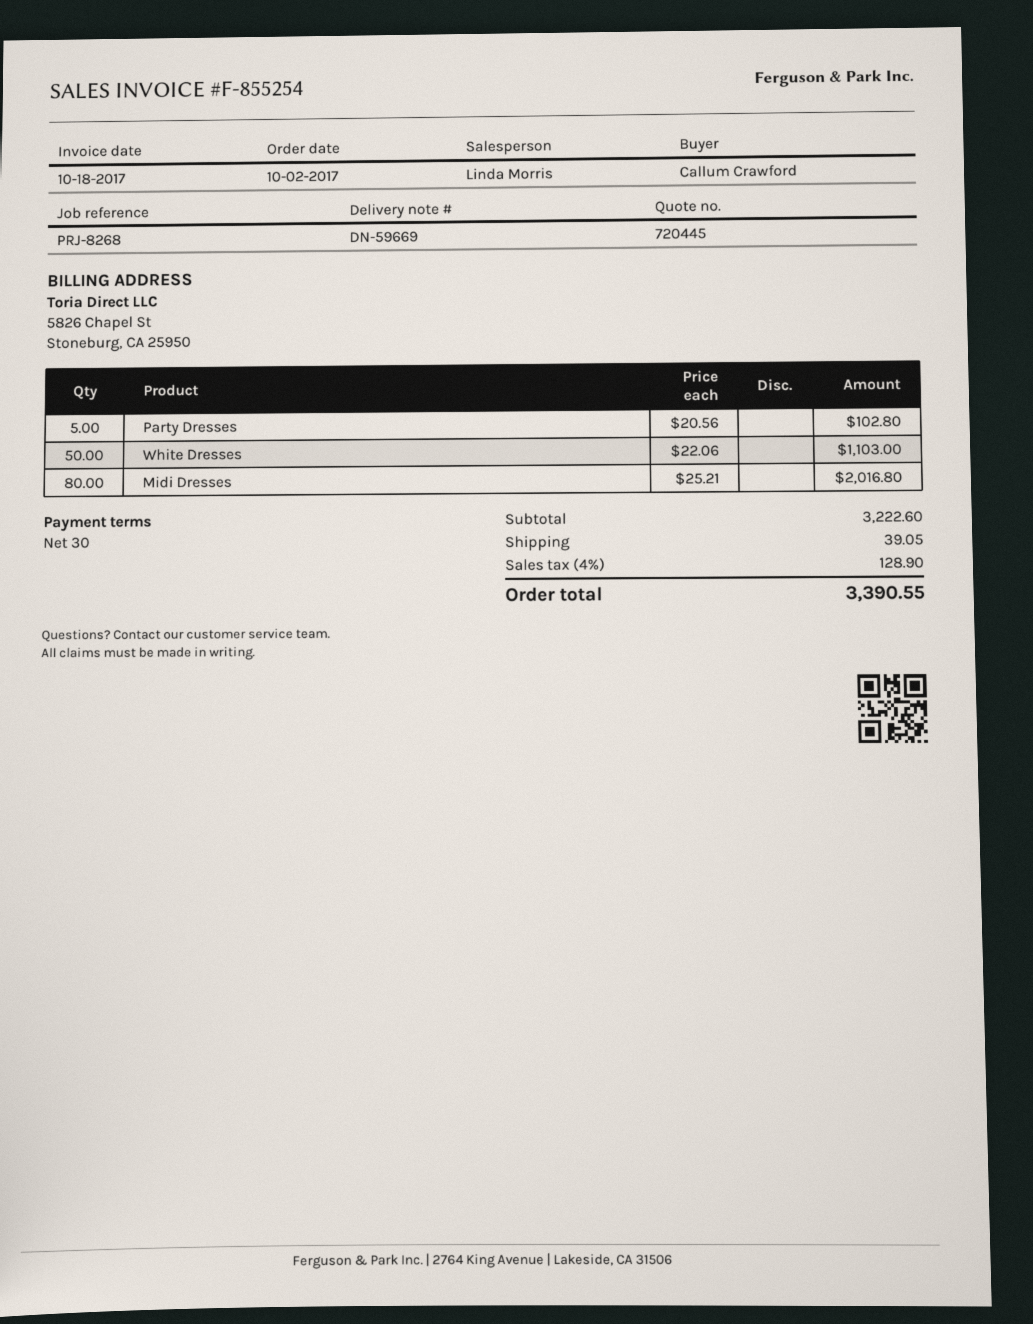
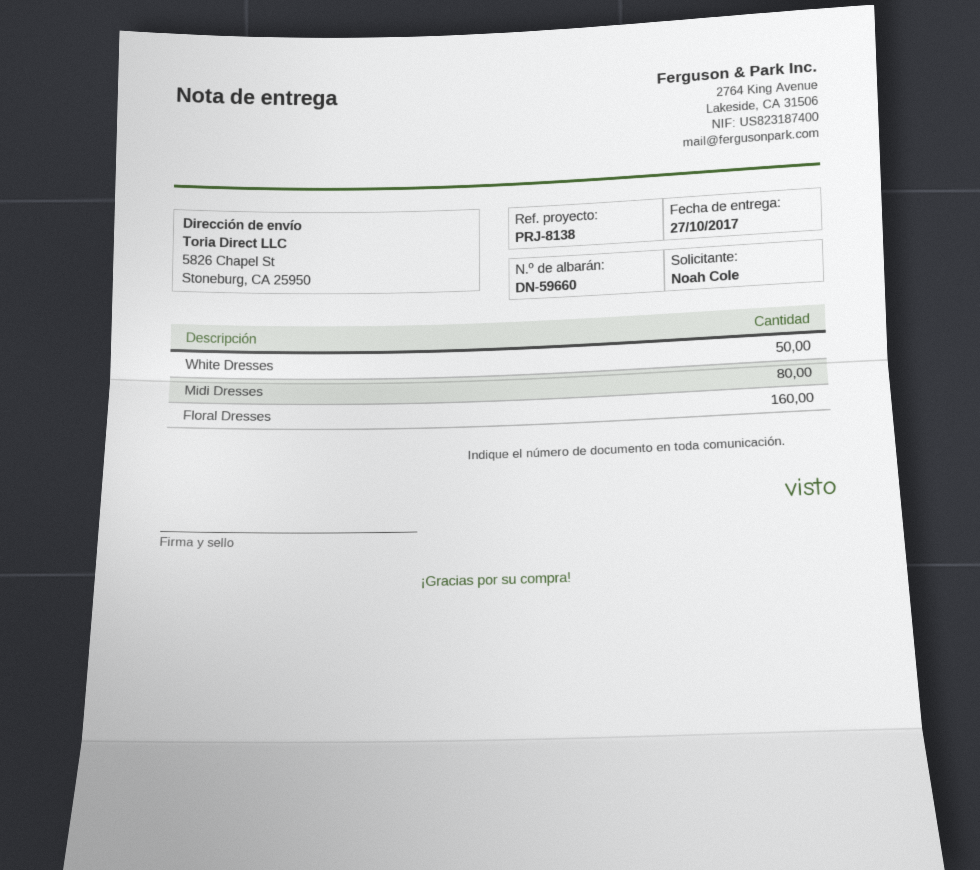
delivery note number: DN-59669 -> DN-59660
reference: PRJ-8268 -> PRJ-8138
ordered by: Callum Crawford -> Noah Cole
Party Dresses: 5 -> none
Floral Dresses: none -> 160

